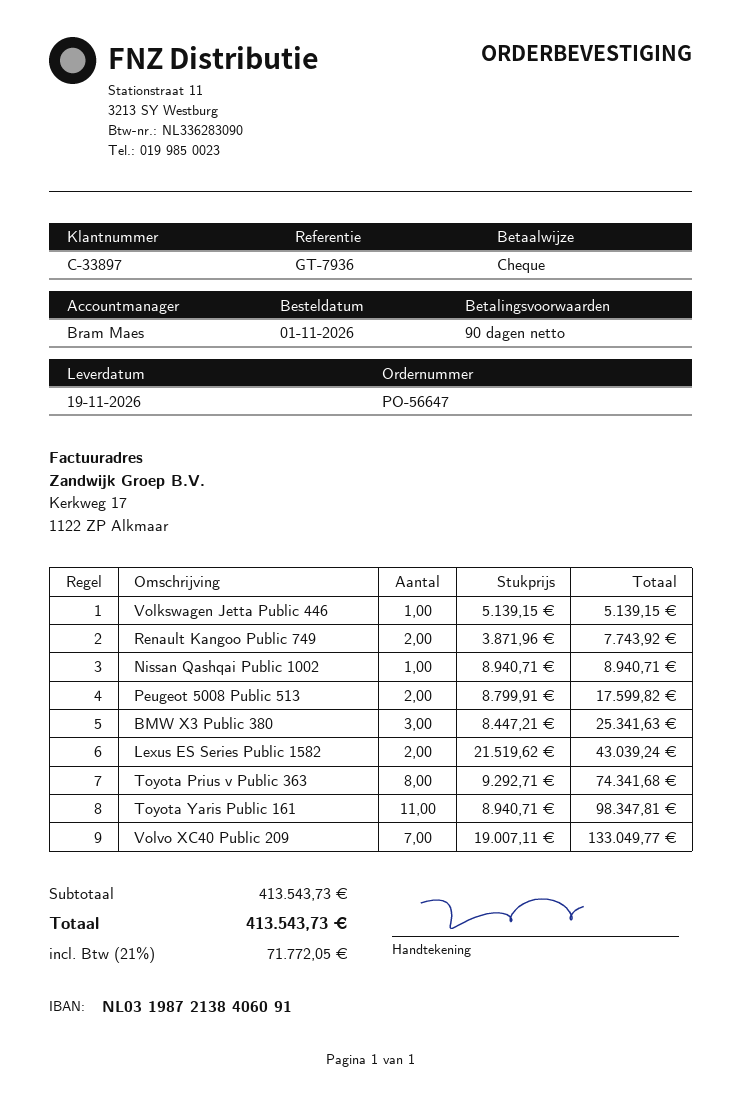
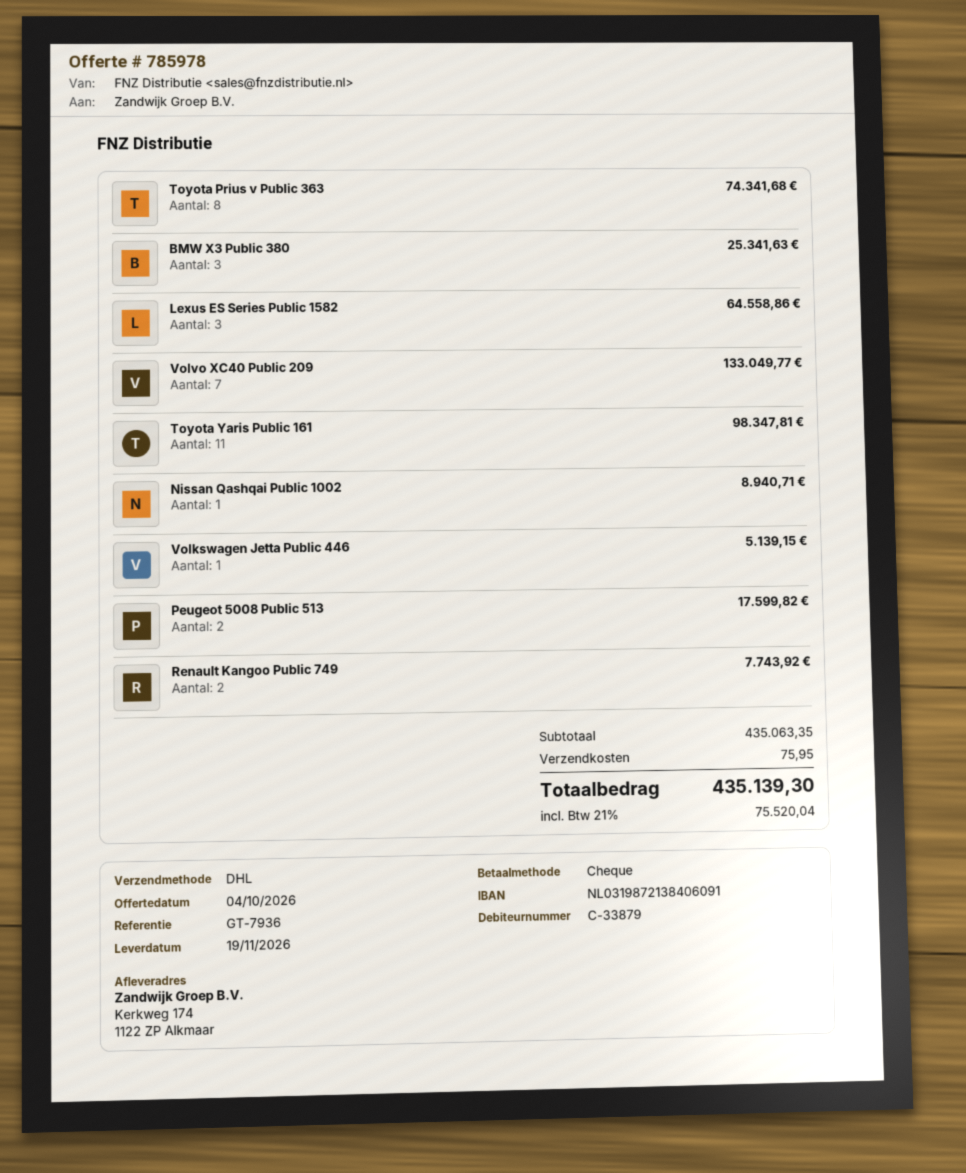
customer number: C-33897 -> C-33879
Lexus ES Series Public 1582: 2 for 43039.24 -> 3 for 64558.86
subtotal: 413543.73 -> 435063.35
shipping: none -> 75.95
tax: 21% = 71772.05 -> 21% = 75520.04
total: 413543.73 -> 435139.30

